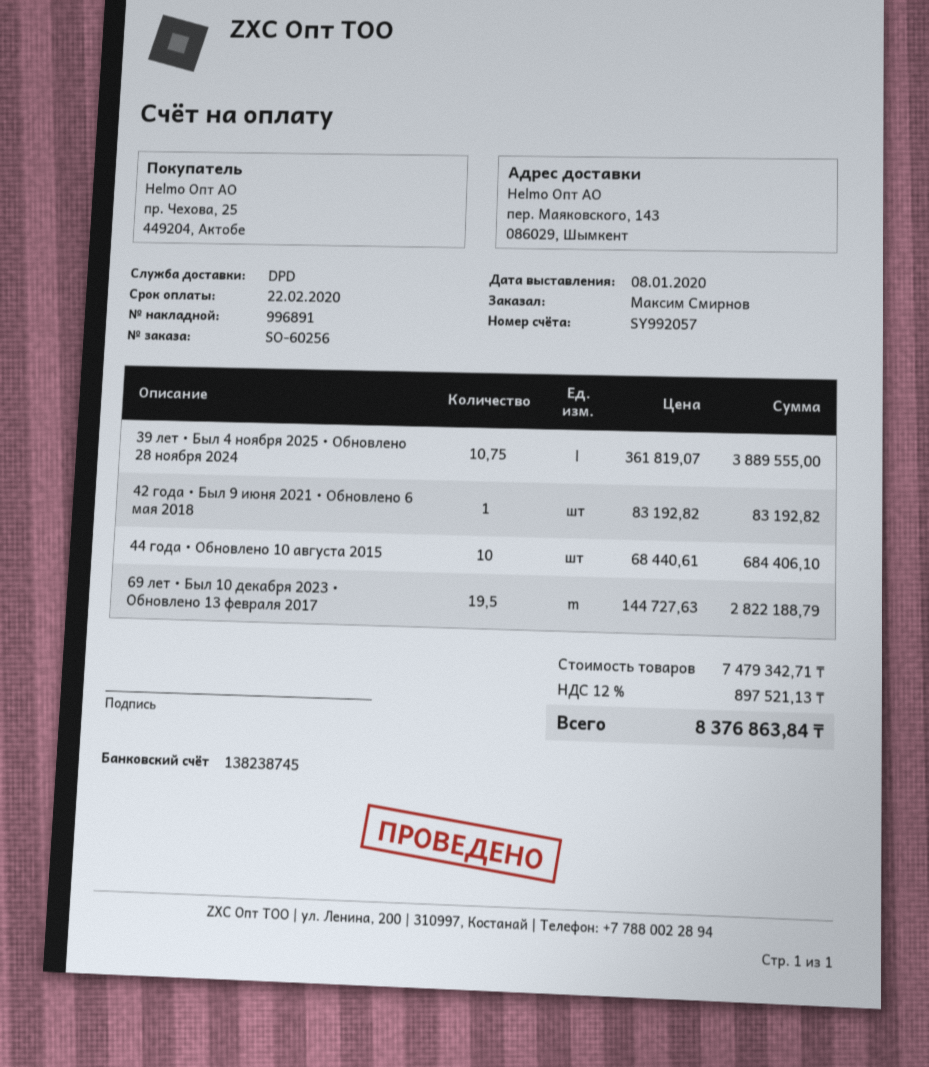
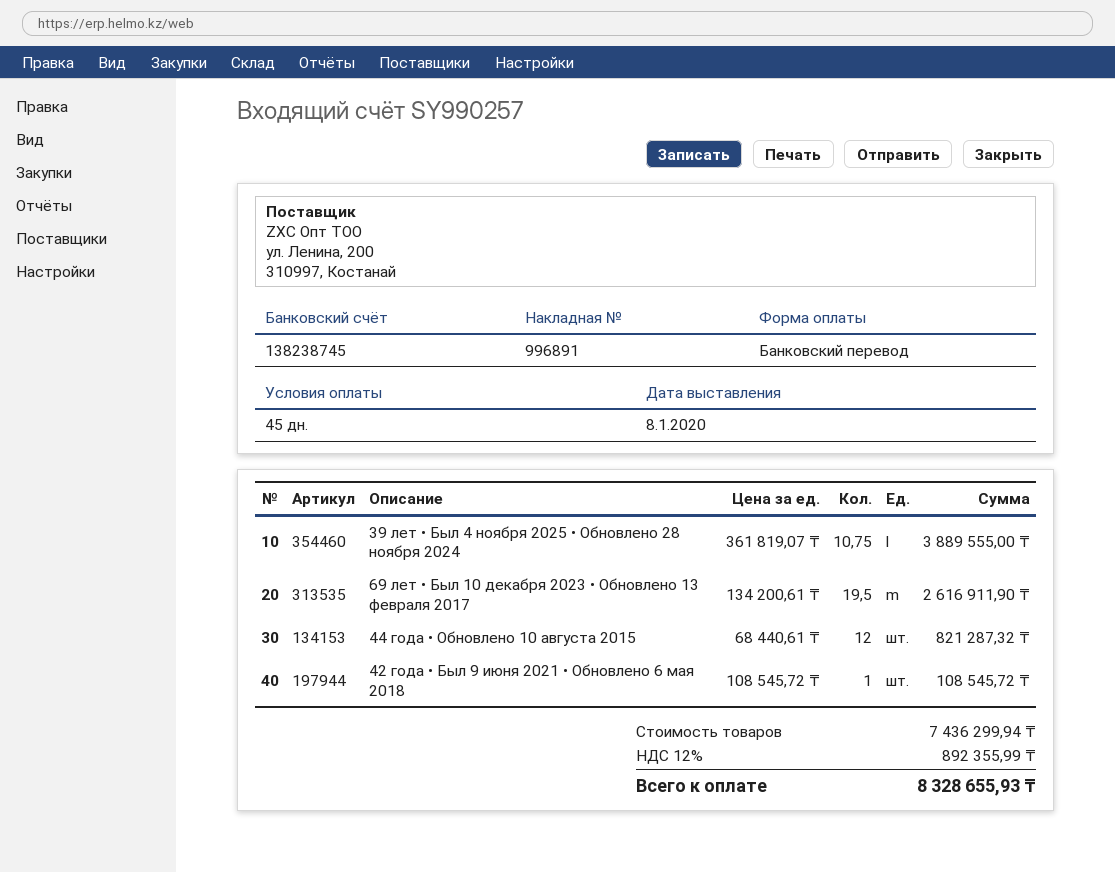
invoice number: SY992057 -> SY990257
42 года • Был 9 июня 2021 • Обновлено 6 мая 2018: 1 x 83192.82 = 83192.82 -> 1 x 108545.72 = 108545.72
44 года • Обновлено 10 августа 2015: 10 x 68440.61 = 684406.10 -> 12 x 68440.61 = 821287.32
69 лет • Был 10 декабря 2023 • Обновлено 13 февраля 2017: 19.5 x 144727.63 = 2822188.79 -> 19.5 x 134200.61 = 2616911.90
subtotal: 7479342.71 -> 7436299.94
tax: 12% = 897521.13 -> 12% = 892355.99
total: 8376863.84 -> 8328655.93

